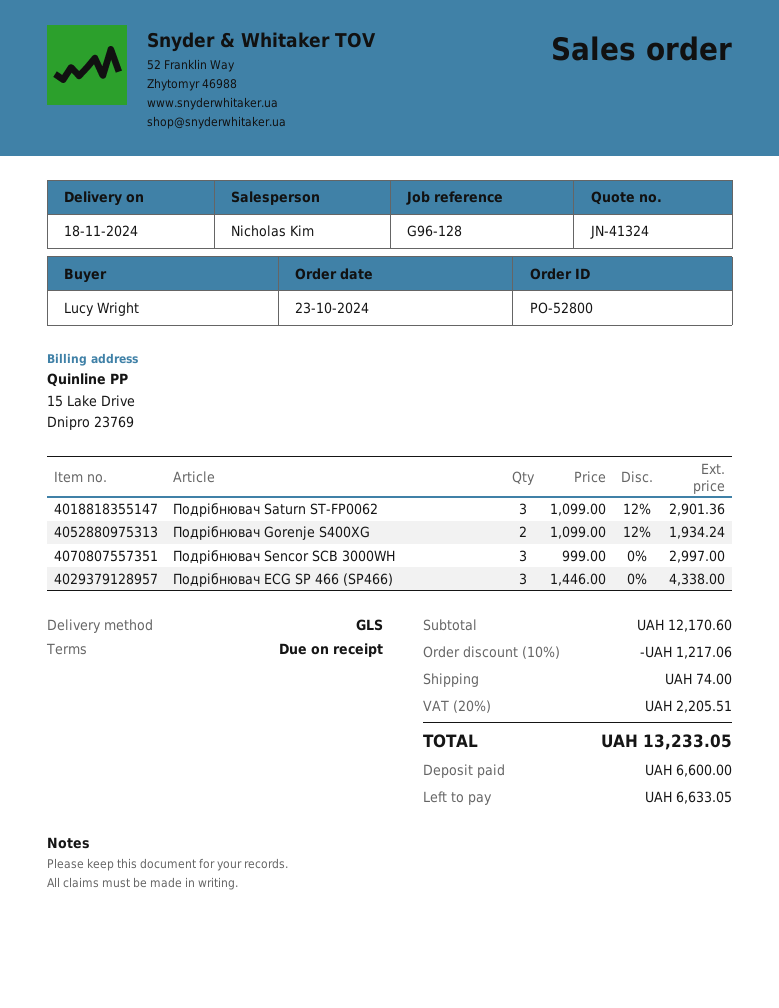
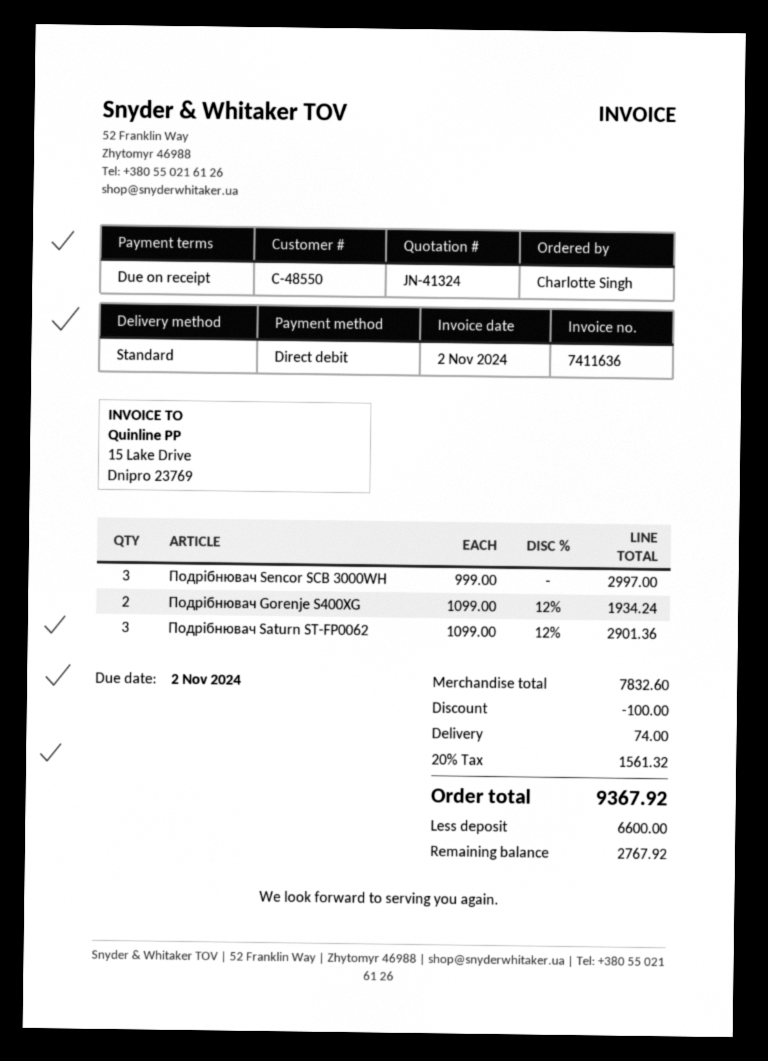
ordered by: Lucy Wright -> Charlotte Singh
shipping method: GLS -> standard
Подрібнювач ECG SP 466 (SP466): 3 x 1446.00 = 4338.00 -> none
subtotal: 12170.60 -> 7832.60
discount: 1217.06 -> 100.00
tax: 20% = 2205.51 -> 20% = 1561.32
total: 13233.05 -> 9367.92
balance: 6633.05 -> 2767.92

